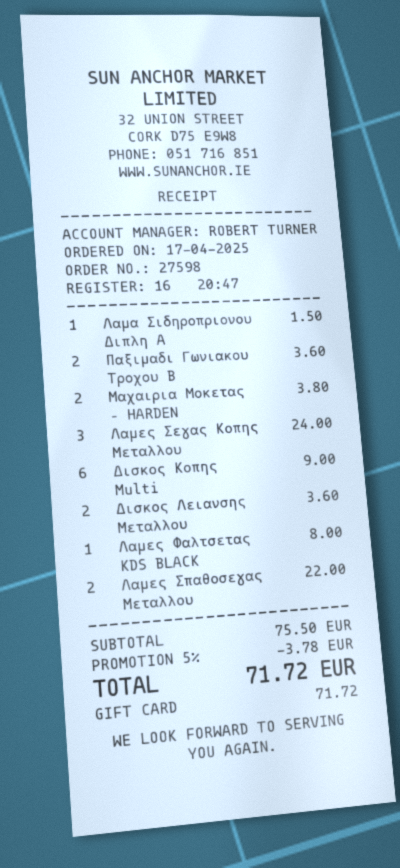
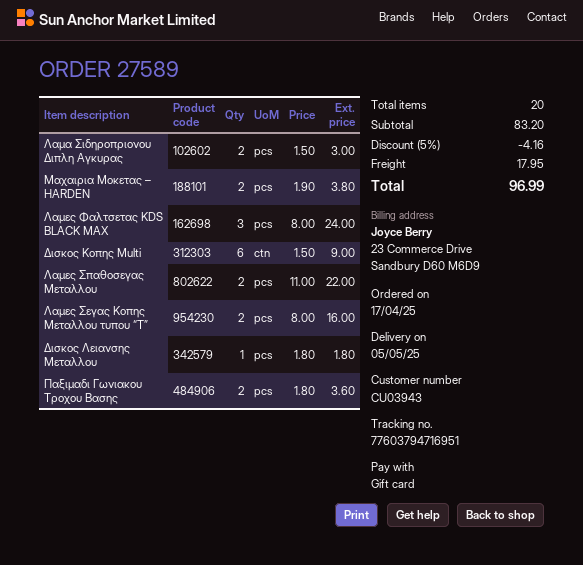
order number: 27598 -> 27589
Λαμα Σιδηροπριονου Διπλη Α: 1 for 1.50 -> 2 for 3.00
Λαμες Σεγας Κοπης Μεταλλου: 3 for 24.00 -> 2 for 16.00
Δισκος Λειανσης Μεταλλου: 2 for 3.60 -> 1 for 1.80
Λαμες Φαλτσετας KDS BLACK: 1 for 8.00 -> 3 for 24.00
subtotal: 75.50 -> 83.20
discount: 5% = 3.78 -> 5% = 4.16
shipping: none -> 17.95
total: 71.72 -> 96.99

